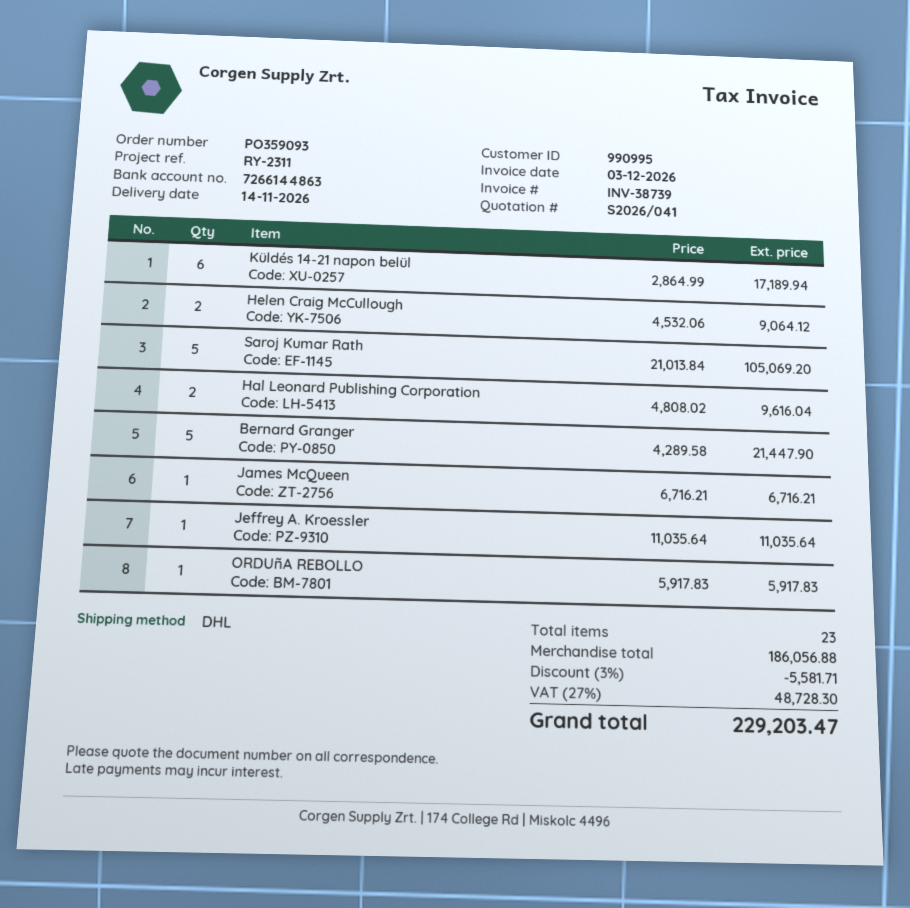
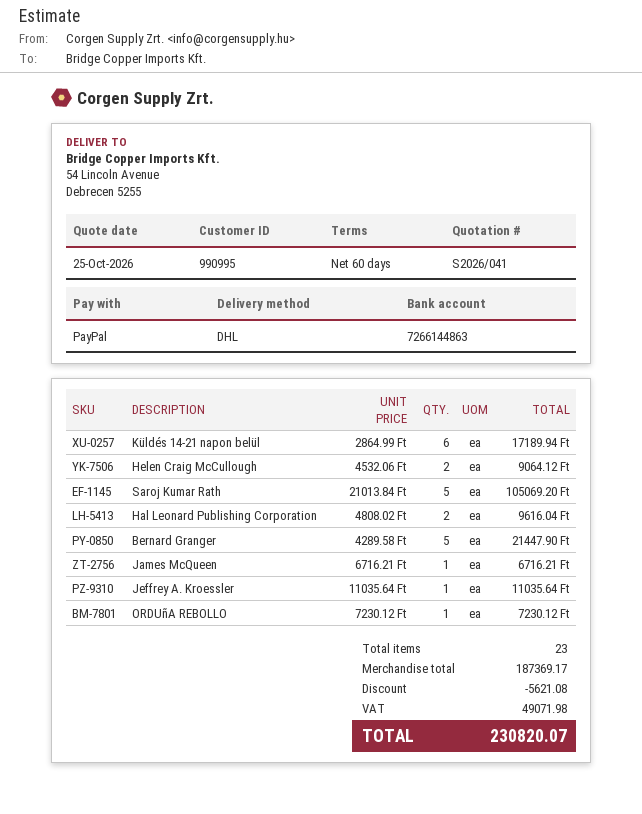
ORDUñA REBOLLO: 1 x 5917.83 = 5917.83 -> 1 x 7230.12 = 7230.12
subtotal: 186056.88 -> 187369.17
discount: 5581.71 -> 5621.08
tax: 48728.30 -> 49071.98
total: 229203.47 -> 230820.07

